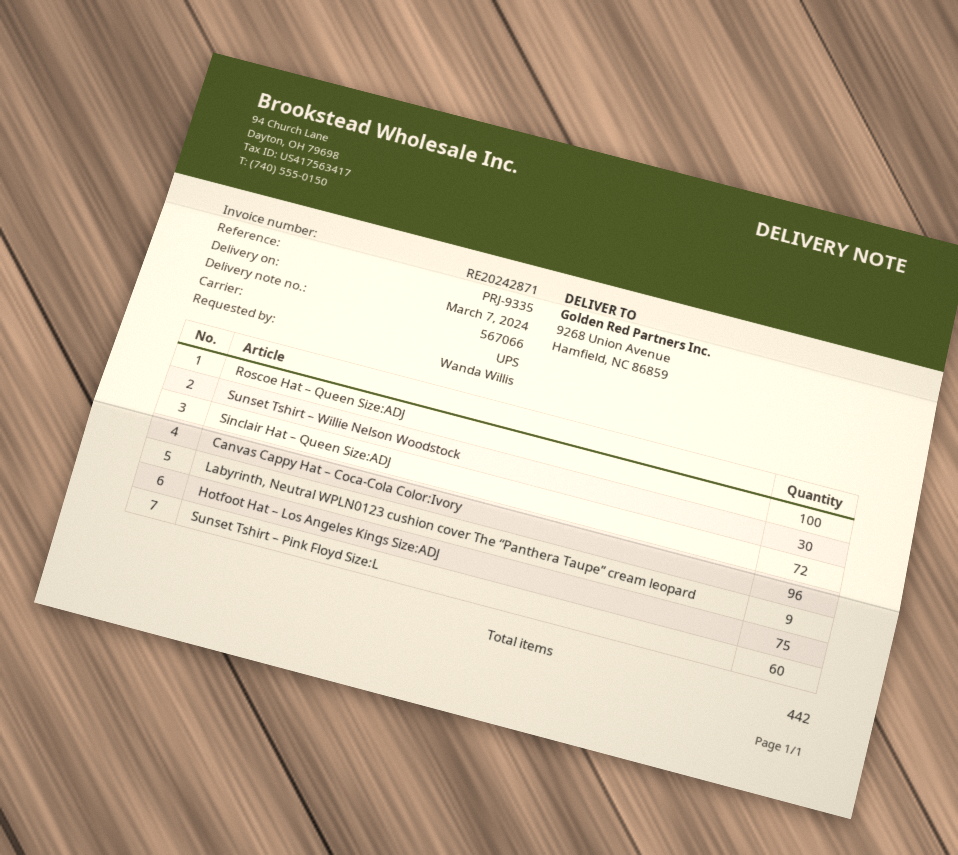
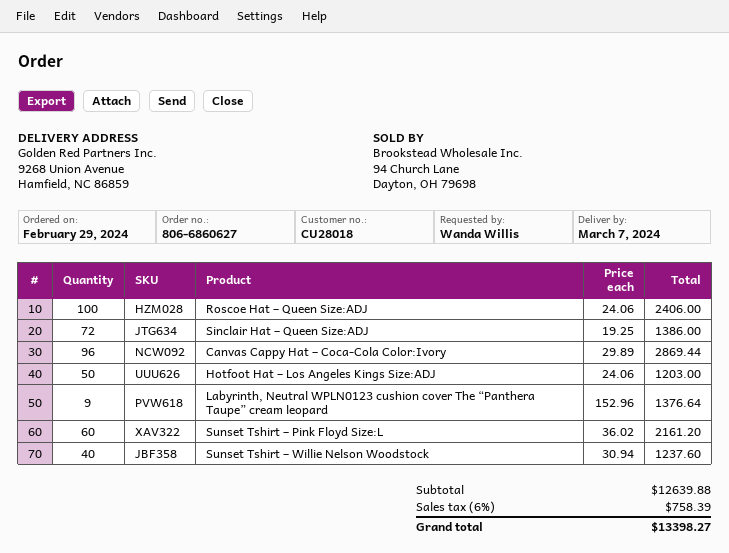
Sunset Tshirt – Willie Nelson Woodstock: 30 -> 40
Hotfoot Hat – Los Angeles Kings Size:ADJ: 75 -> 50

